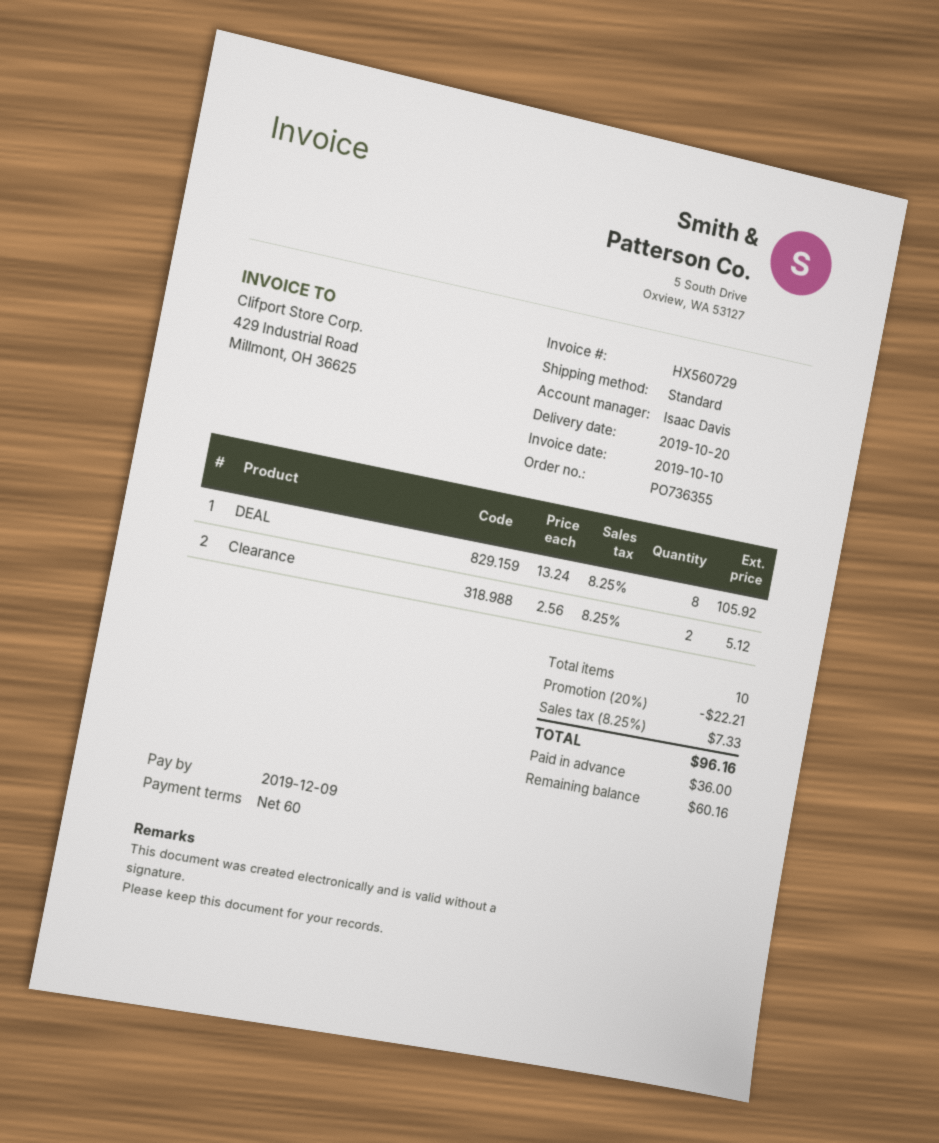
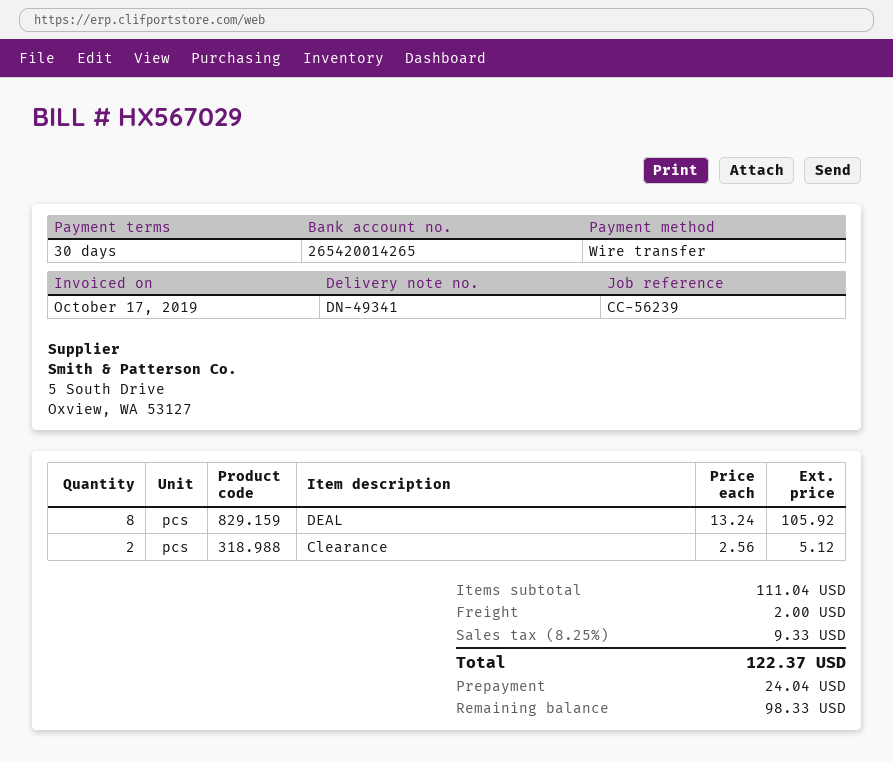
invoice number: HX560729 -> HX567029
invoice date: 2019-10-10 -> 2019-10-17
payment terms: 60 days -> 30 days
discount: 20% = 22.21 -> none
shipping: none -> 2.00
tax: 8.25% = 7.33 -> 8.25% = 9.33
total: 96.16 -> 122.37
deposit: 36.00 -> 24.04
balance: 60.16 -> 98.33

